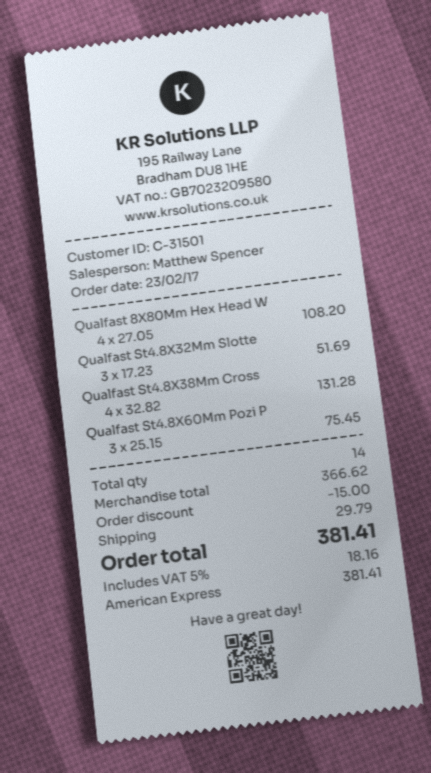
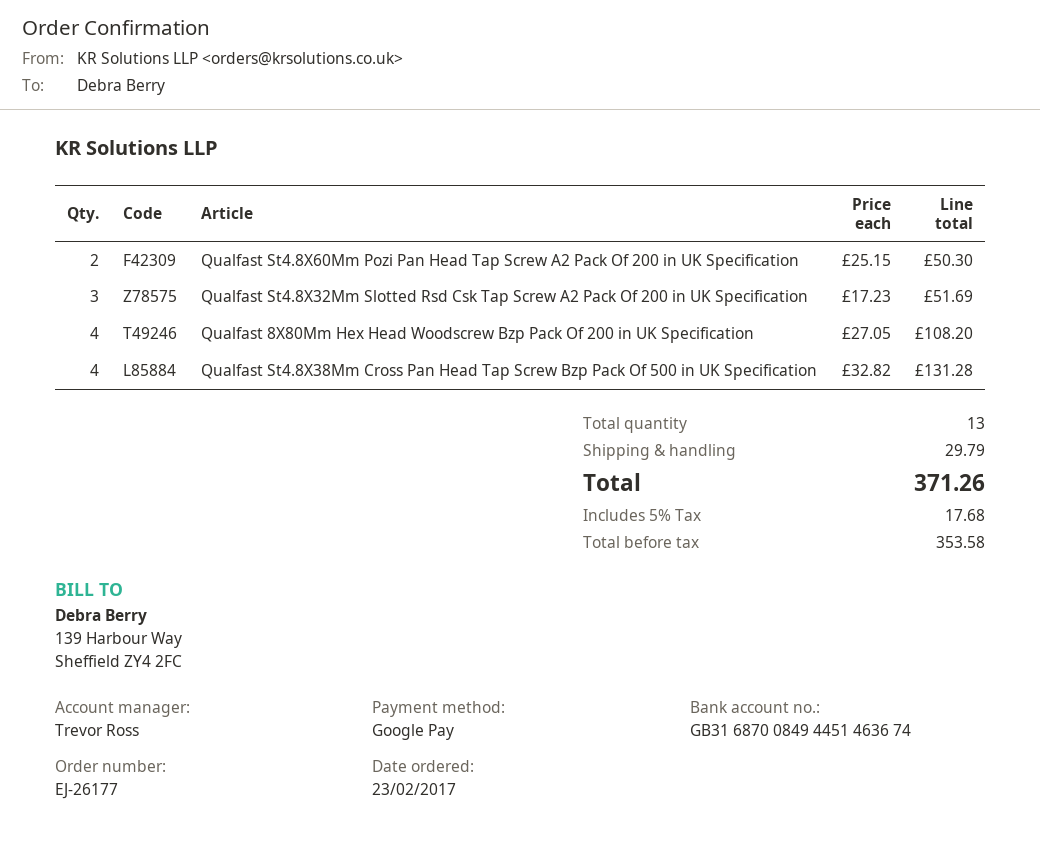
sales rep: Matthew Spencer -> Trevor Ross
payment method: American Express -> Google Pay
Qualfast St4.8X60Mm Pozi P: 3 x 25.15 = 75.45 -> 2 x 25.15 = 50.30
total quantity: 14 -> 13
discount: 15.00 -> none
tax: 5% = 18.16 -> 5% = 17.68
total: 381.41 -> 371.26

